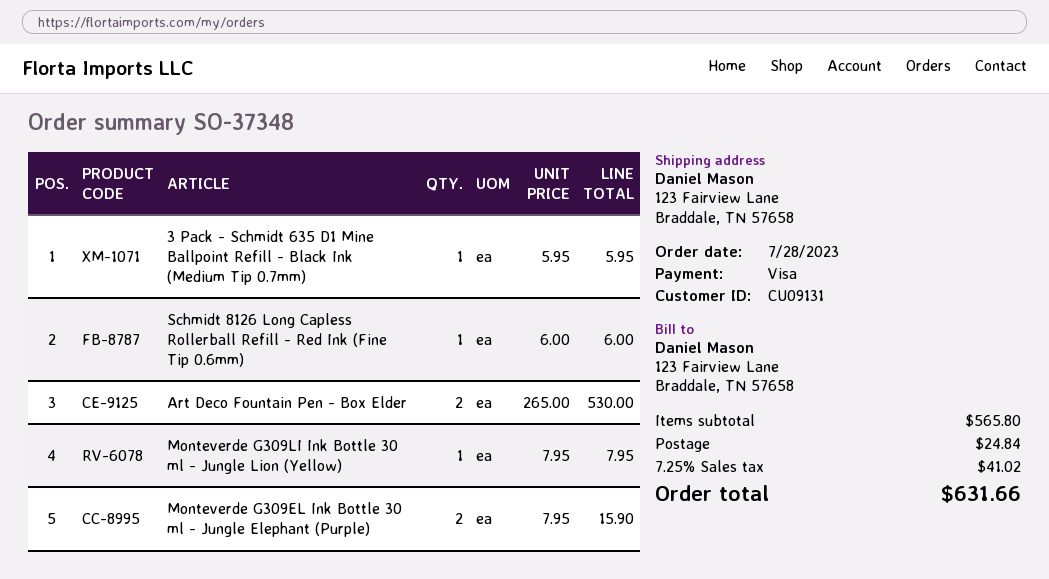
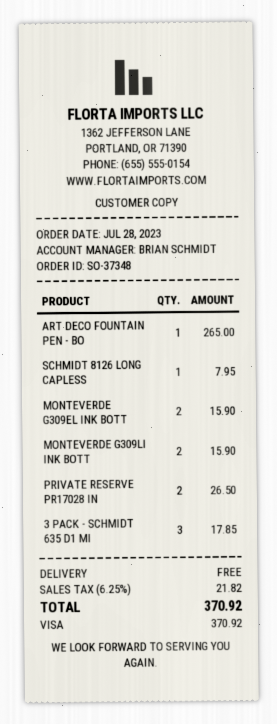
3 Pack - Schmidt 635 D1 Mine Ballpoint Refill - Black Ink (Medium Tip 0.7mm): 1 for 5.95 -> 3 for 17.85
Schmidt 8126 Long Capless Rollerball Refill - Red Ink (Fine Tip 0.6mm): 1 for 6.00 -> 1 for 7.95
Art Deco Fountain Pen - Box Elder: 2 for 530.00 -> 1 for 265.00
Monteverde G309LI Ink Bottle 30 ml - Jungle Lion (Yellow): 1 for 7.95 -> 2 for 15.90
PRIVATE RESERVE PR17028 IN: none -> 2 for 26.50
shipping: 24.84 -> 0.00
tax: 7.25% = 41.02 -> 6.25% = 21.82
total: 631.66 -> 370.92

